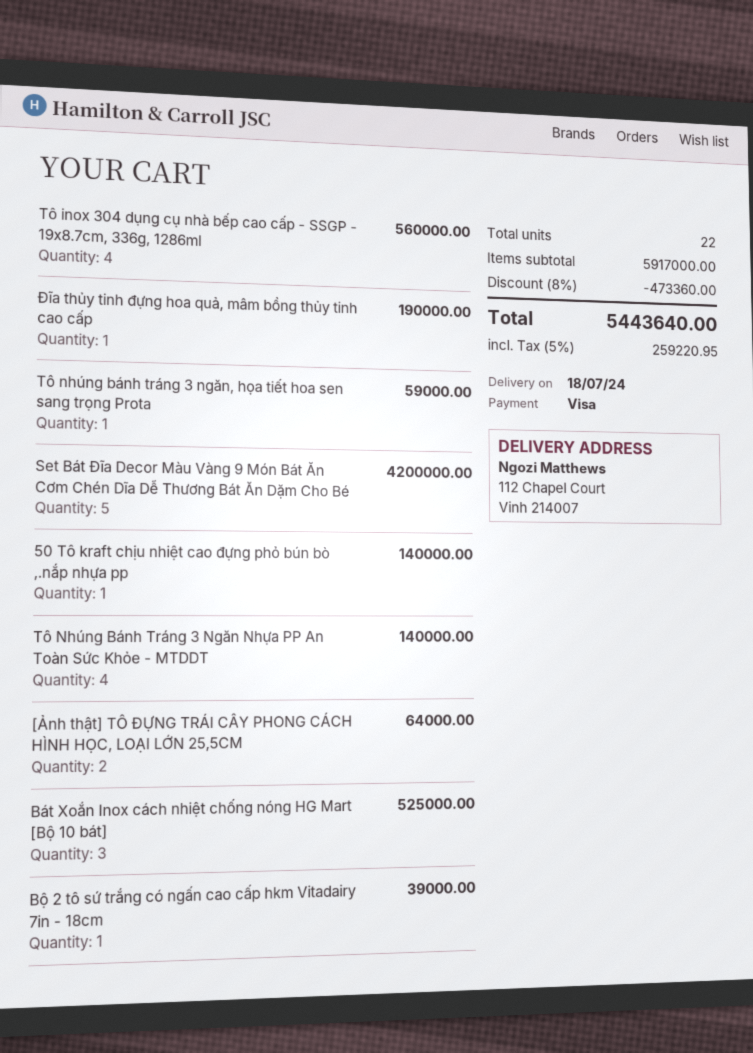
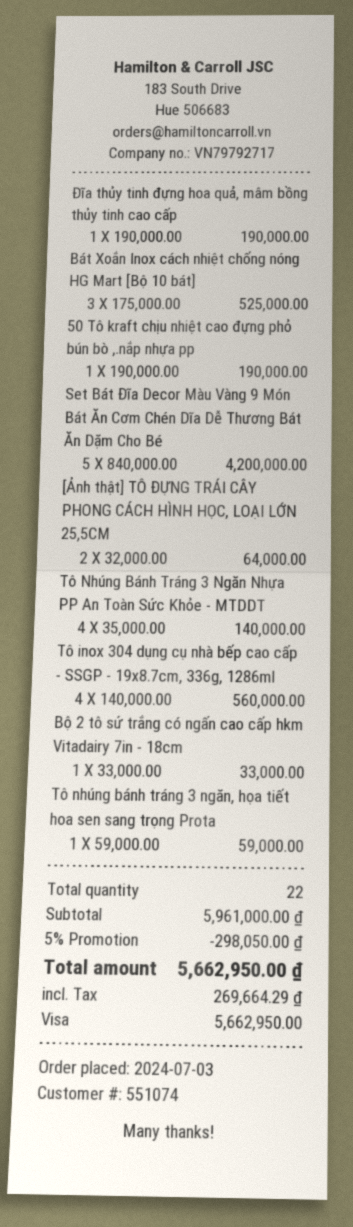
50 Tô kraft chịu nhiệt cao đựng phỏ bún bò ,.nắp nhựa pp: 1 for 140000.00 -> 1 for 190000.00
Bộ 2 tô sứ trắng có ngấn cao cấp hkm Vitadairy 7in - 18cm: 1 for 39000.00 -> 1 for 33000.00
subtotal: 5917000.00 -> 5961000.00
discount: 8% = 473360.00 -> 5% = 298050.00
tax: 259220.95 -> 269664.29
total: 5443640.00 -> 5662950.00

